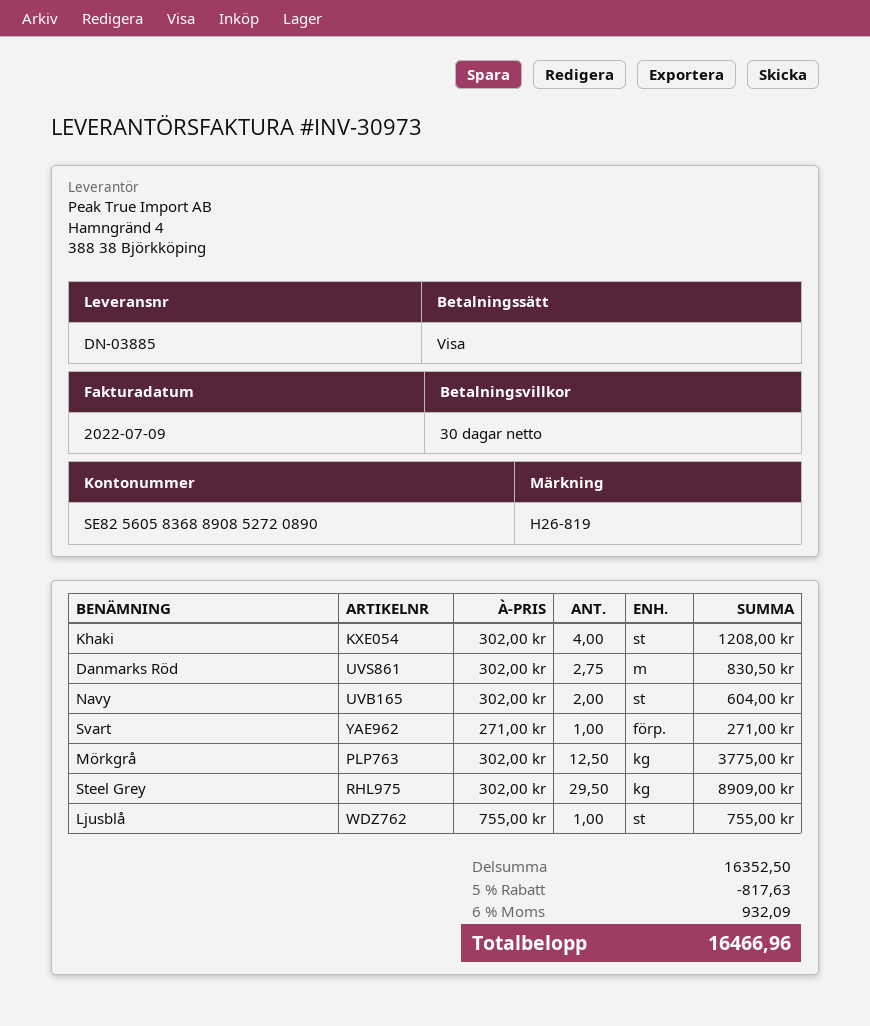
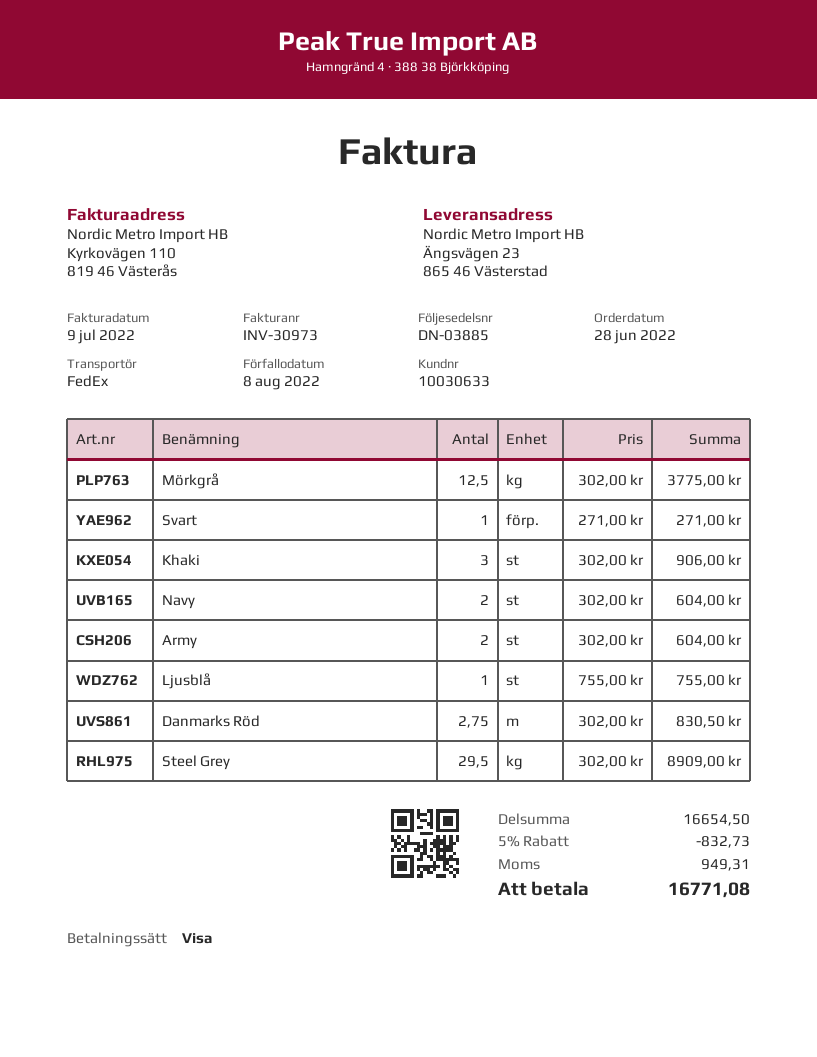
Khaki: 4 x 302.00 = 1208.00 -> 3 x 302.00 = 906.00
Army: none -> 2 x 302.00 = 604.00
subtotal: 16352.50 -> 16654.50
discount: 5% = 817.63 -> 5% = 832.73
tax: 932.09 -> 949.31
total: 16466.96 -> 16771.08

